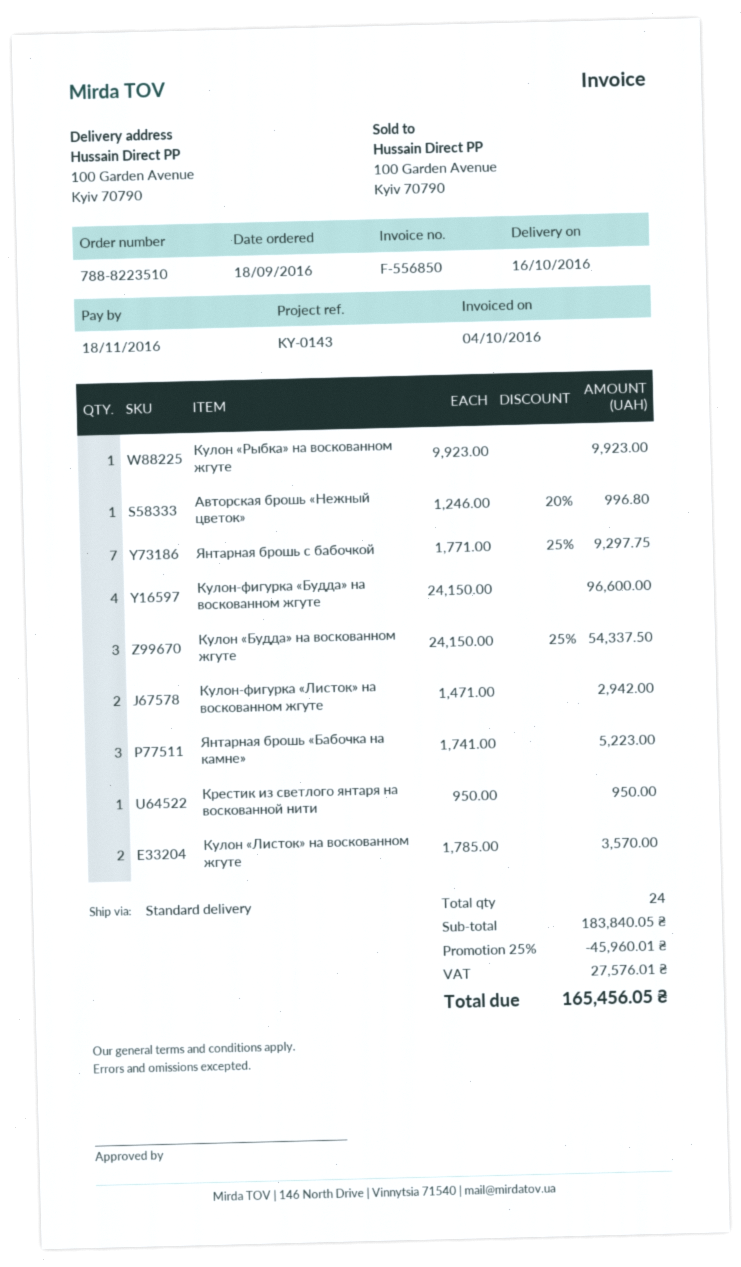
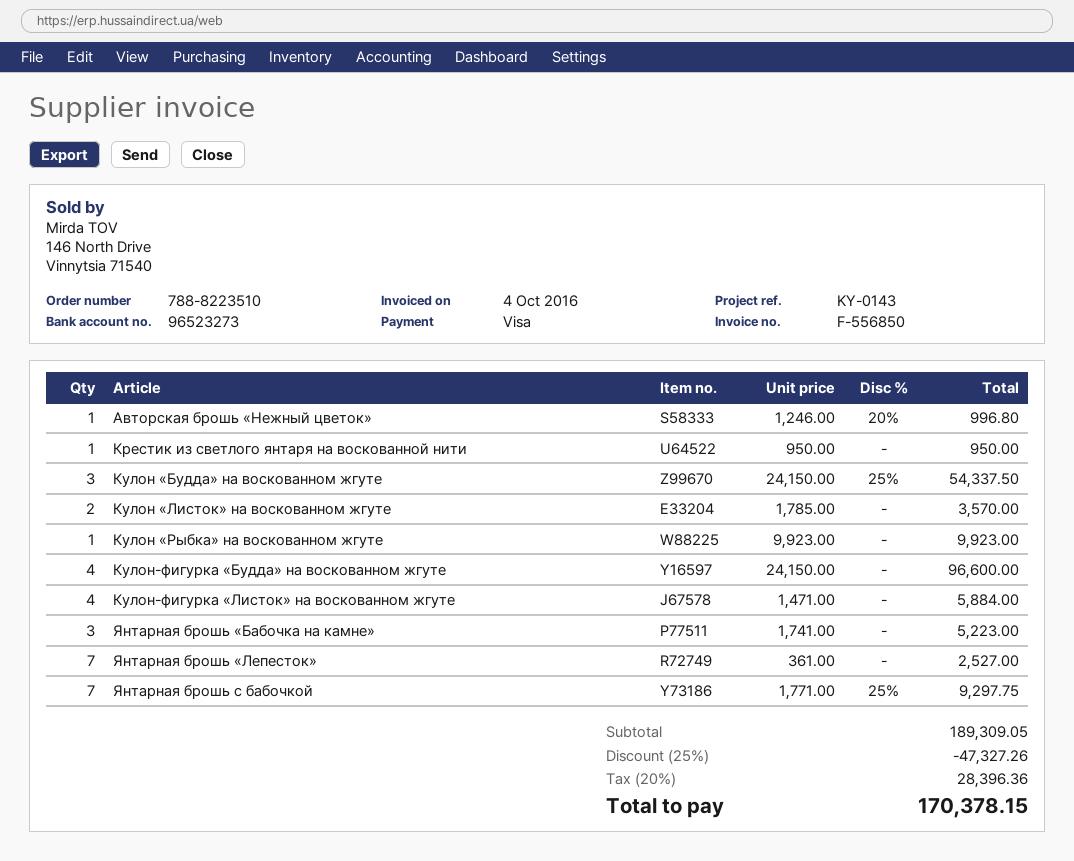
Кулон-фигурка «Листок» на воскованном жгуте: 2 x 1471.00 = 2942.00 -> 4 x 1471.00 = 5884.00
Янтарная брошь «Лепесток»: none -> 7 x 361.00 = 2527.00
subtotal: 183840.05 -> 189309.05
discount: 25% = 45960.01 -> 25% = 47327.26
tax: 27576.01 -> 28396.36
total: 165456.05 -> 170378.15

